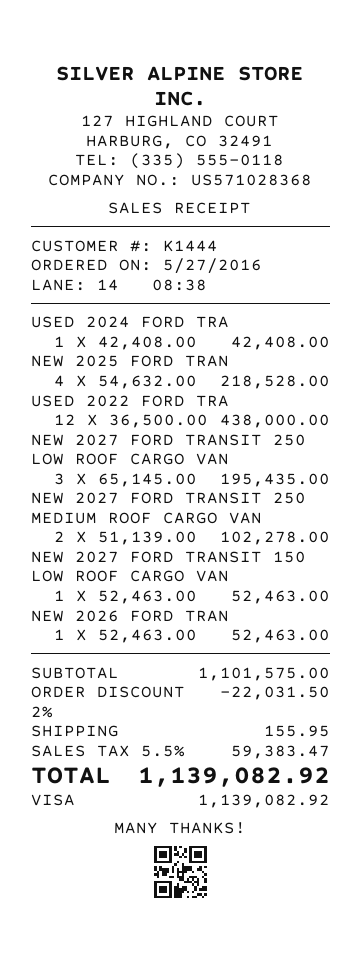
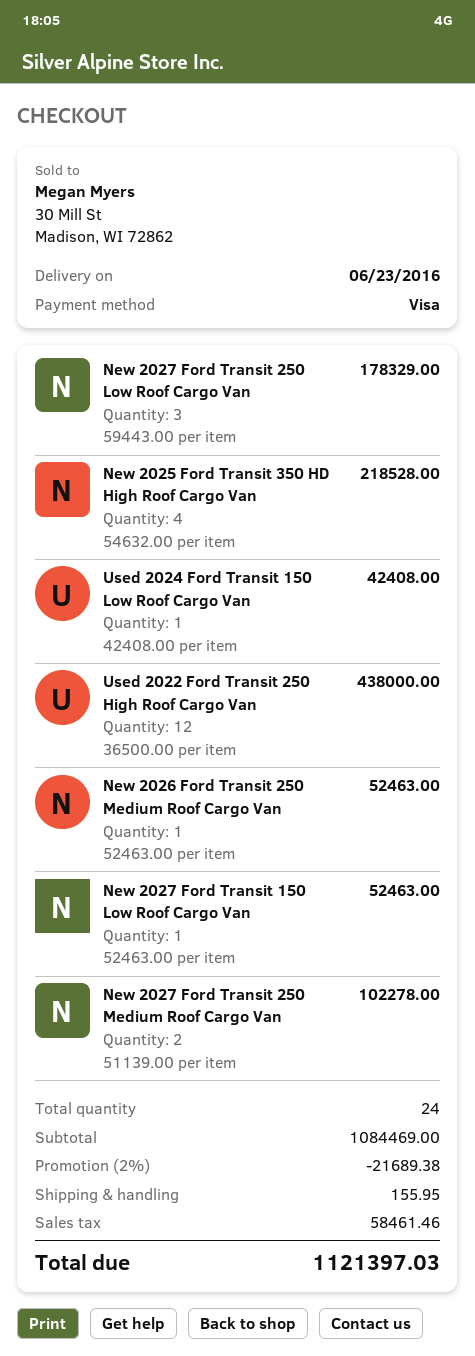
NEW 2027 FORD TRANSIT 250 LOW ROOF CARGO VAN: 3 x 65145.00 = 195435.00 -> 3 x 59443.00 = 178329.00
subtotal: 1101575.00 -> 1084469.00
discount: 2% = 22031.50 -> 2% = 21689.38
tax: 59383.47 -> 58461.46
total: 1139082.92 -> 1121397.03

